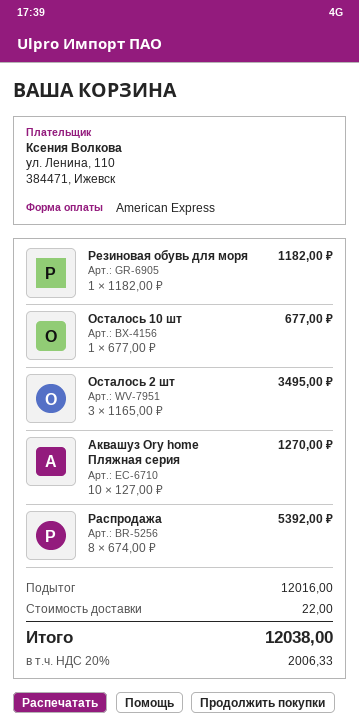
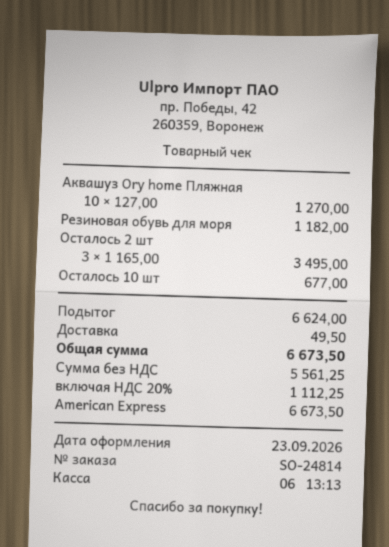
Распродажа: 8 x 674.00 = 5392.00 -> none
subtotal: 12016.00 -> 6624.00
shipping: 22.00 -> 49.50
tax: 20% = 2006.33 -> 20% = 1112.25
total: 12038.00 -> 6673.50

